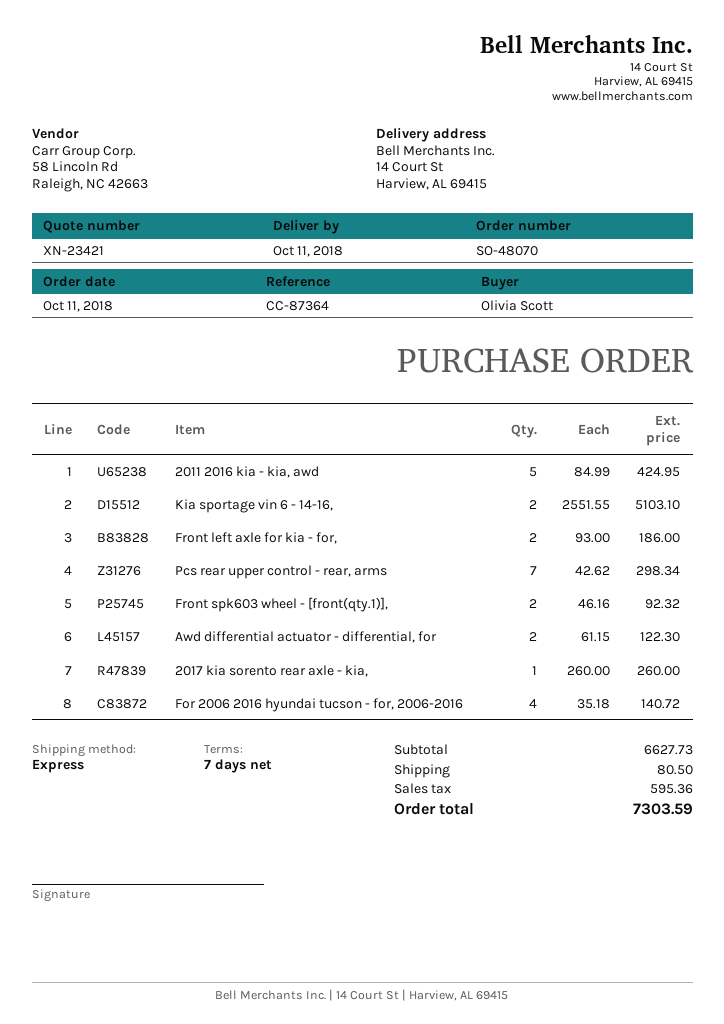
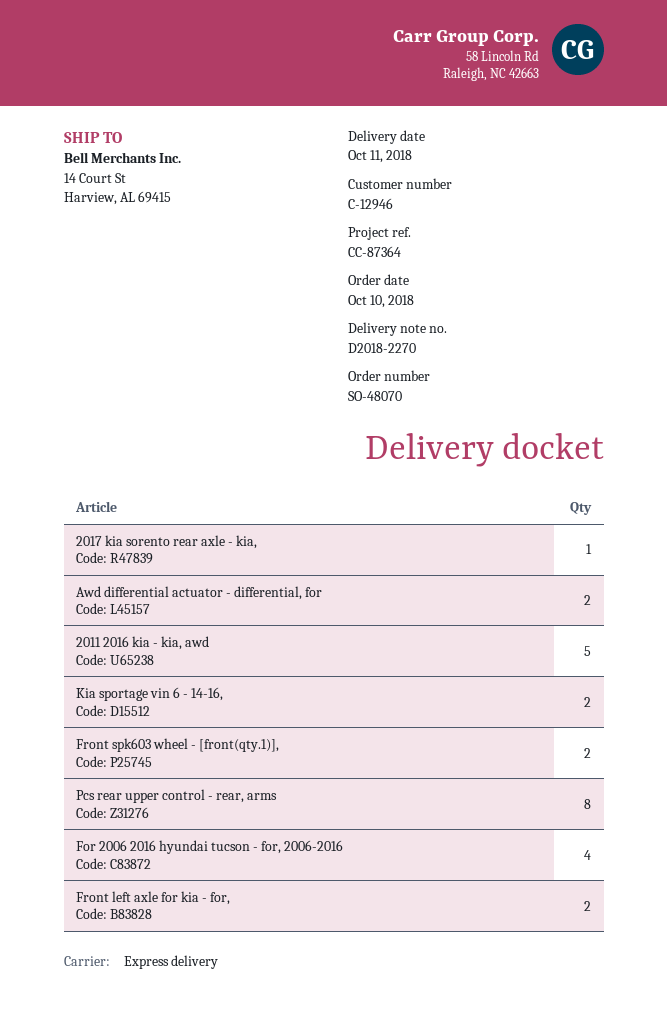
order date: 2018-10-11 -> 2018-10-10
Pcs rear upper control - rear, arms: 7 -> 8

